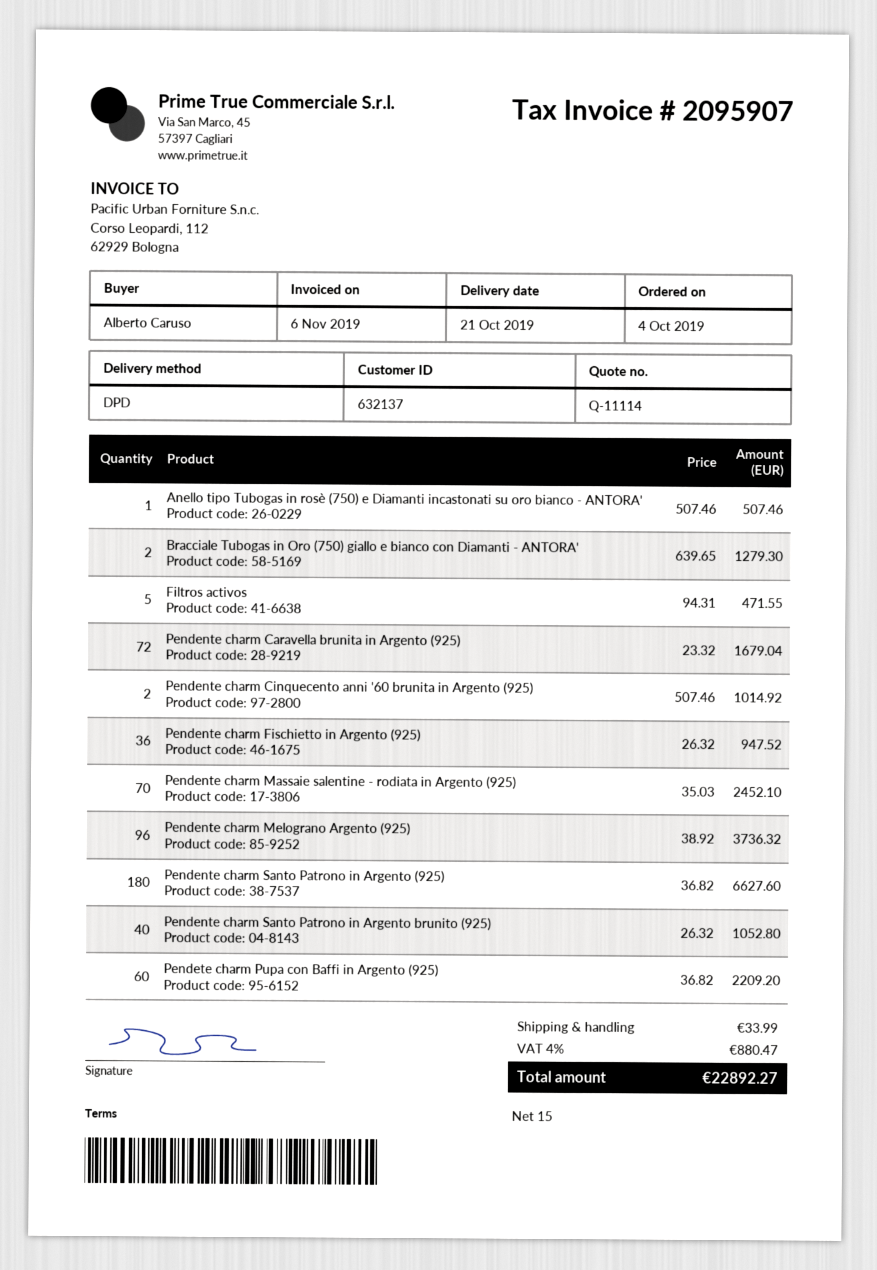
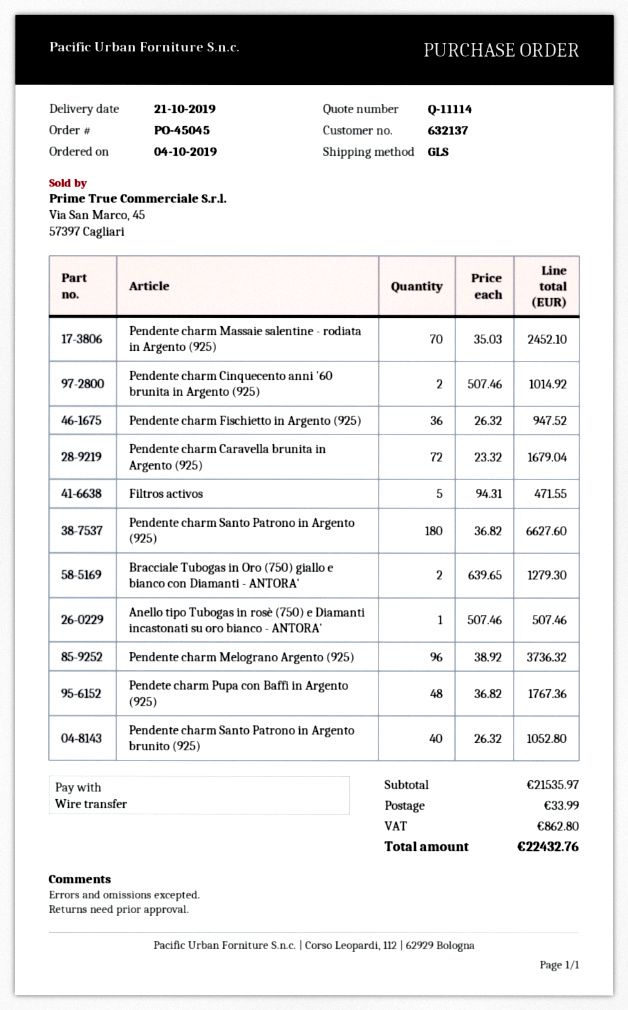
shipping method: DPD -> GLS
Pendete charm Pupa con Baffi in Argento (925): 60 x 36.82 = 2209.20 -> 48 x 36.82 = 1767.36
tax: 880.47 -> 862.80
total: 22892.27 -> 22432.76

